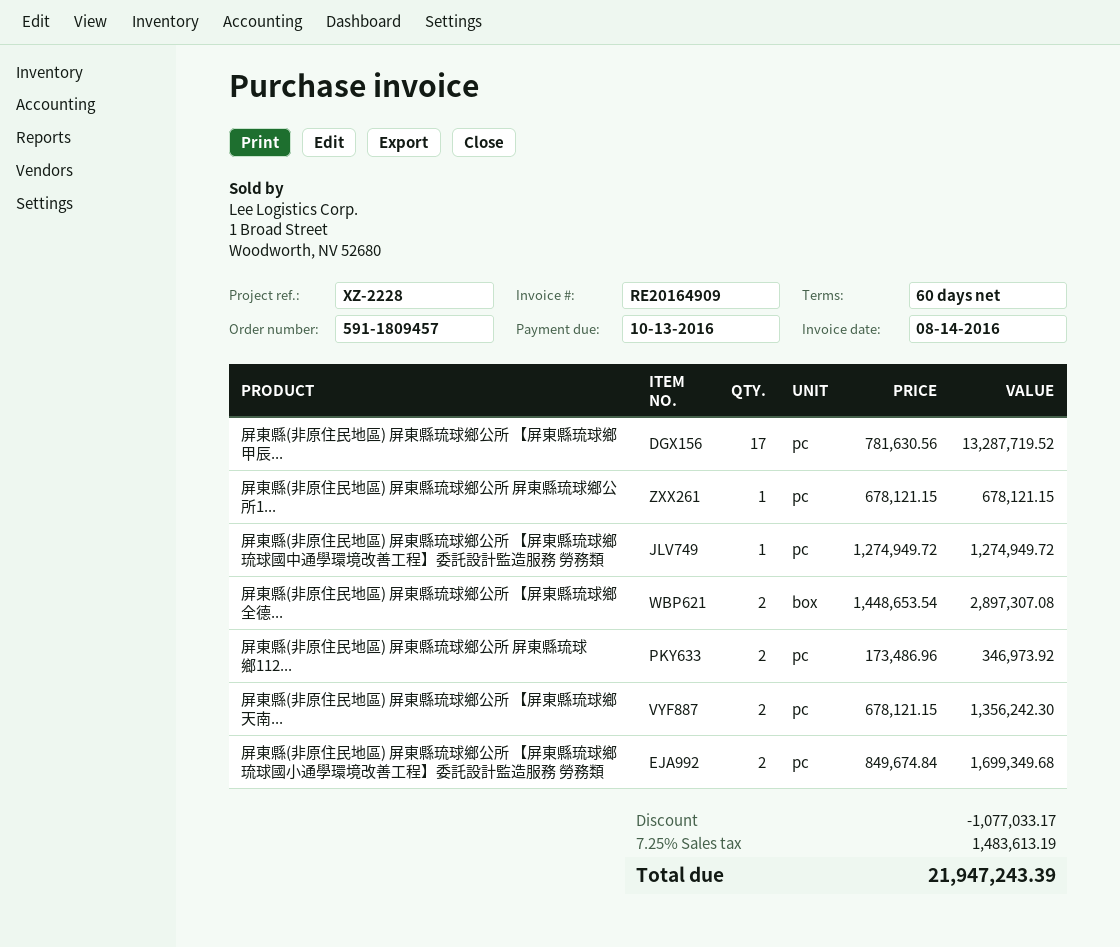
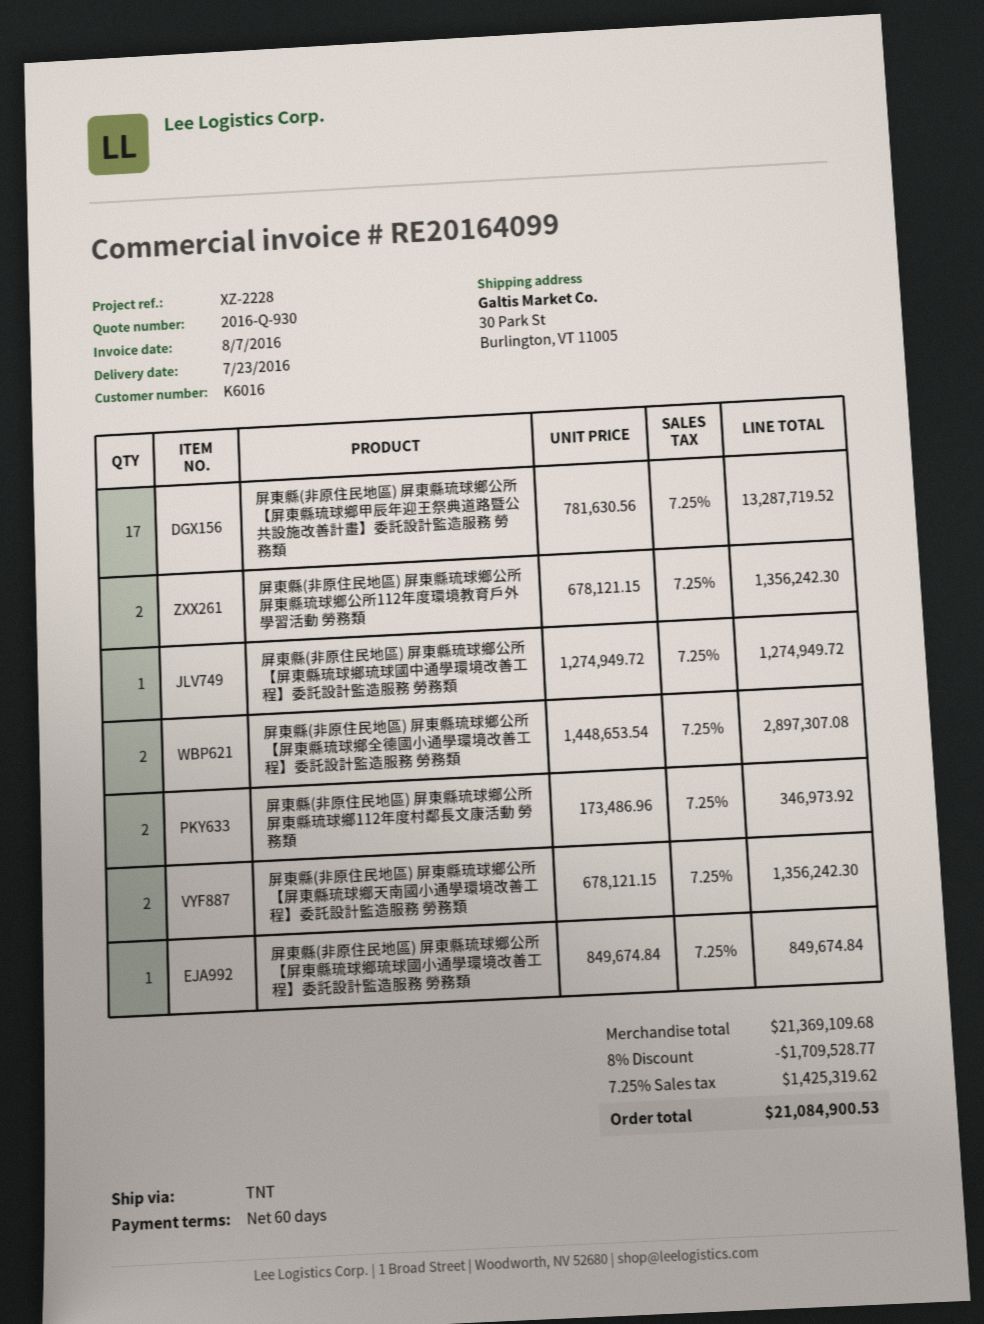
invoice number: RE20164909 -> RE20164099
invoice date: 2016-08-14 -> 2016-08-07
屏東縣(非原住民地區) 屏東縣琉球鄉公所 屏東縣琉球鄉公所1...: 1 x 678121.15 = 678121.15 -> 2 x 678121.15 = 1356242.30
屏東縣(非原住民地區) 屏東縣琉球鄉公所 【屏東縣琉球鄉琉球國小通學環境改善工程】委託設計監造服務 勞務類: 2 x 849674.84 = 1699349.68 -> 1 x 849674.84 = 849674.84
discount: 1077033.17 -> 1709528.77
tax: 7.25% = 1483613.19 -> 7.25% = 1425319.62
total: 21947243.39 -> 21084900.53

